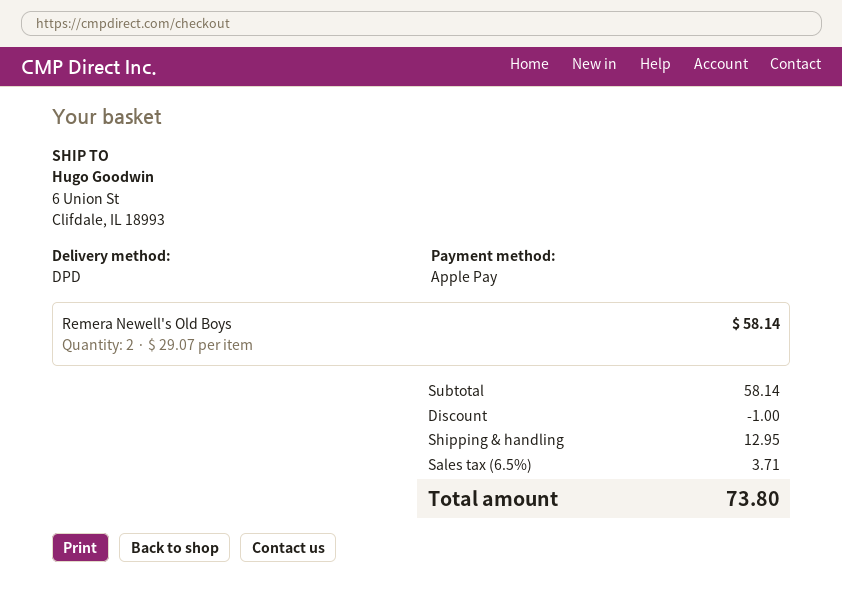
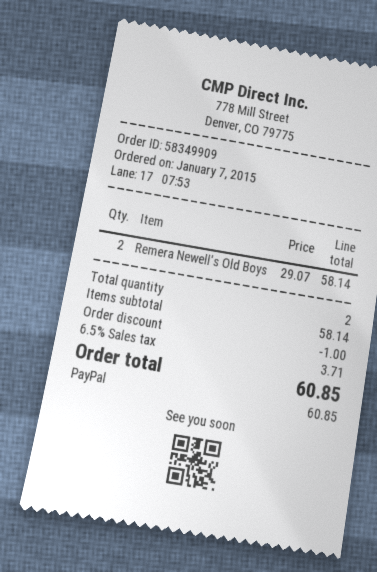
payment method: Apple Pay -> PayPal
shipping: 12.95 -> none
total: 73.80 -> 60.85

